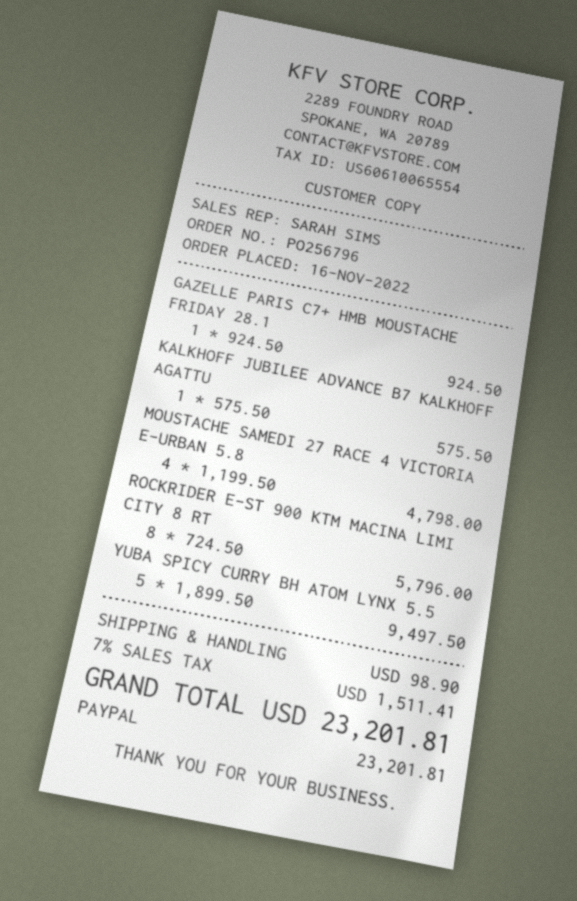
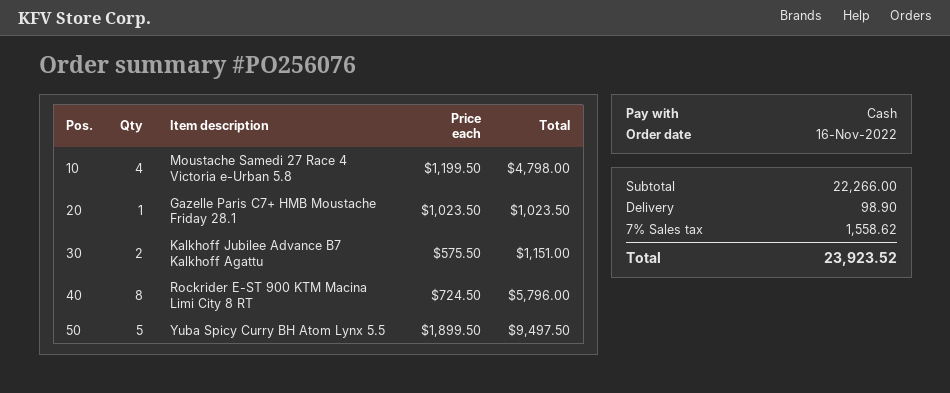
order number: PO256796 -> PO256076
payment method: PayPal -> cash
GAZELLE PARIS C7+ HMB MOUSTACHE FRIDAY 28.1: 1 x 924.50 = 924.50 -> 1 x 1023.50 = 1023.50
KALKHOFF JUBILEE ADVANCE B7 KALKHOFF AGATTU: 1 x 575.50 = 575.50 -> 2 x 575.50 = 1151.00
tax: 7% = 1511.41 -> 7% = 1558.62
total: 23201.81 -> 23923.52

